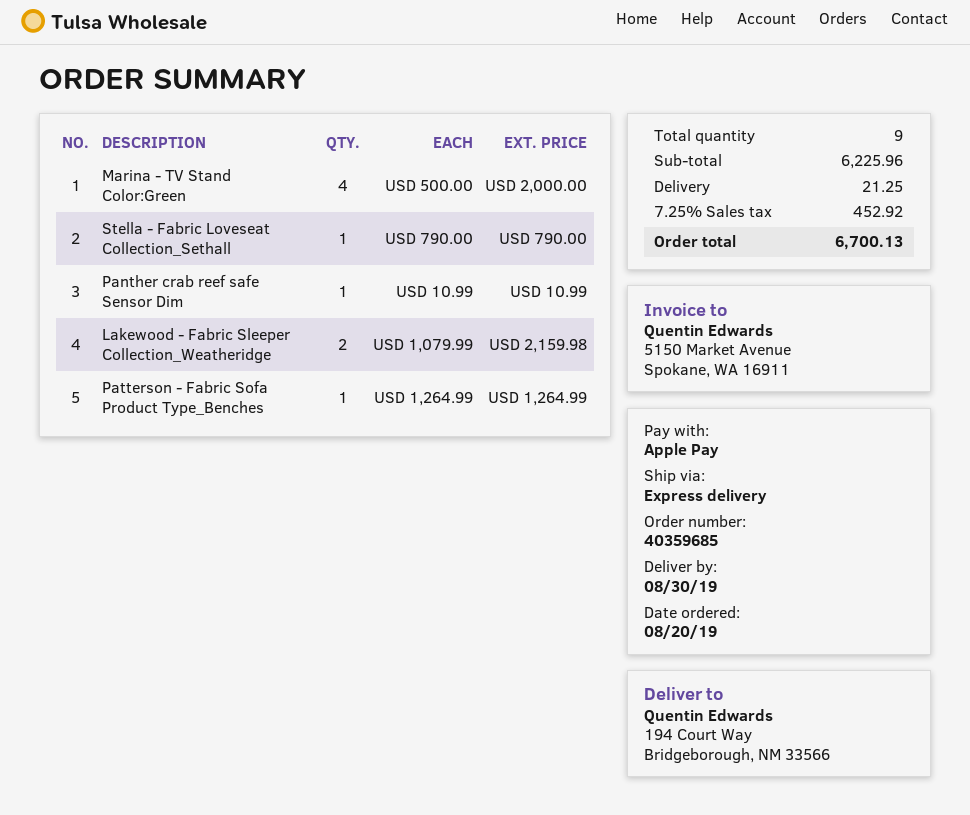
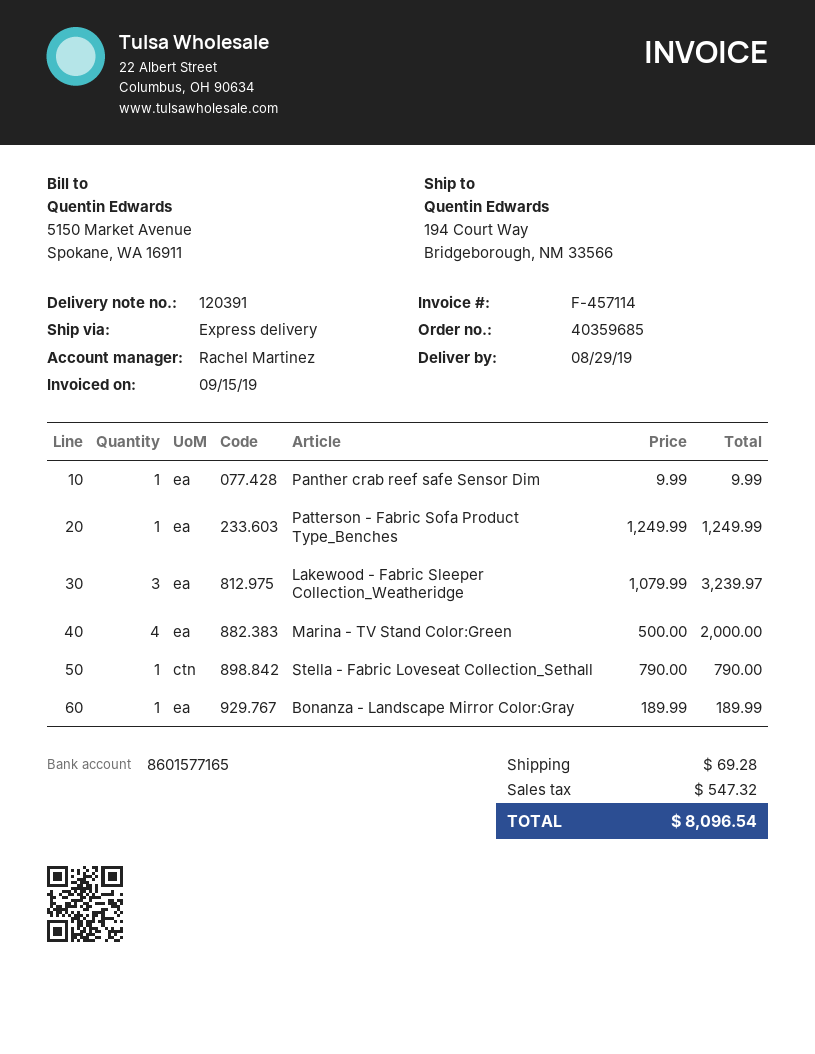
delivery date: 2019-08-30 -> 2019-08-29
Panther crab reef safe Sensor Dim: 1 x 10.99 = 10.99 -> 1 x 9.99 = 9.99
Lakewood - Fabric Sleeper Collection_Weatheridge: 2 x 1079.99 = 2159.98 -> 3 x 1079.99 = 3239.97
Patterson - Fabric Sofa Product Type_Benches: 1 x 1264.99 = 1264.99 -> 1 x 1249.99 = 1249.99
Bonanza - Landscape Mirror Color:Gray: none -> 1 x 189.99 = 189.99
shipping: 21.25 -> 69.28
tax: 452.92 -> 547.32
total: 6700.13 -> 8096.54

